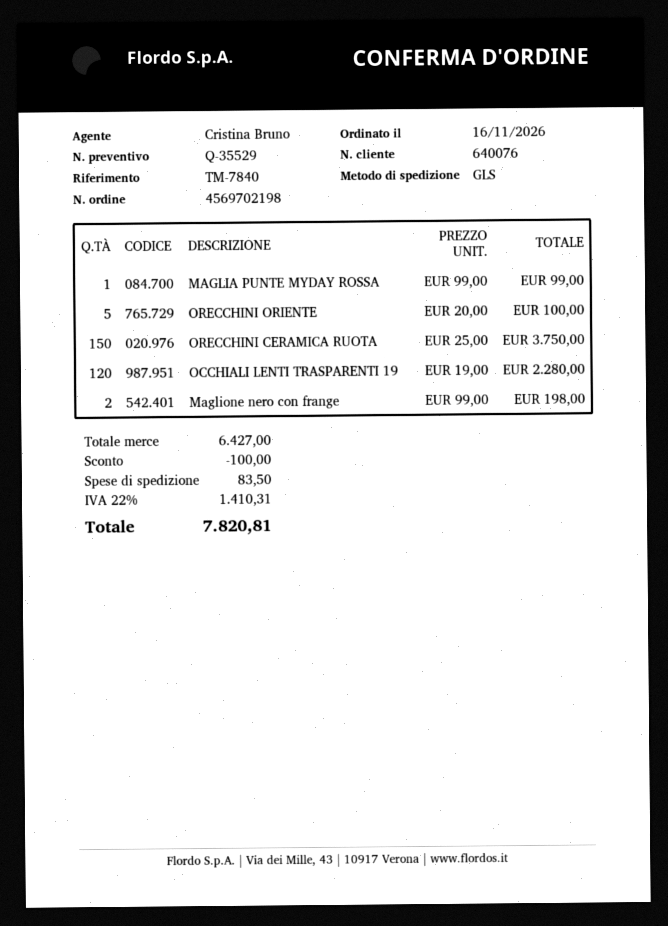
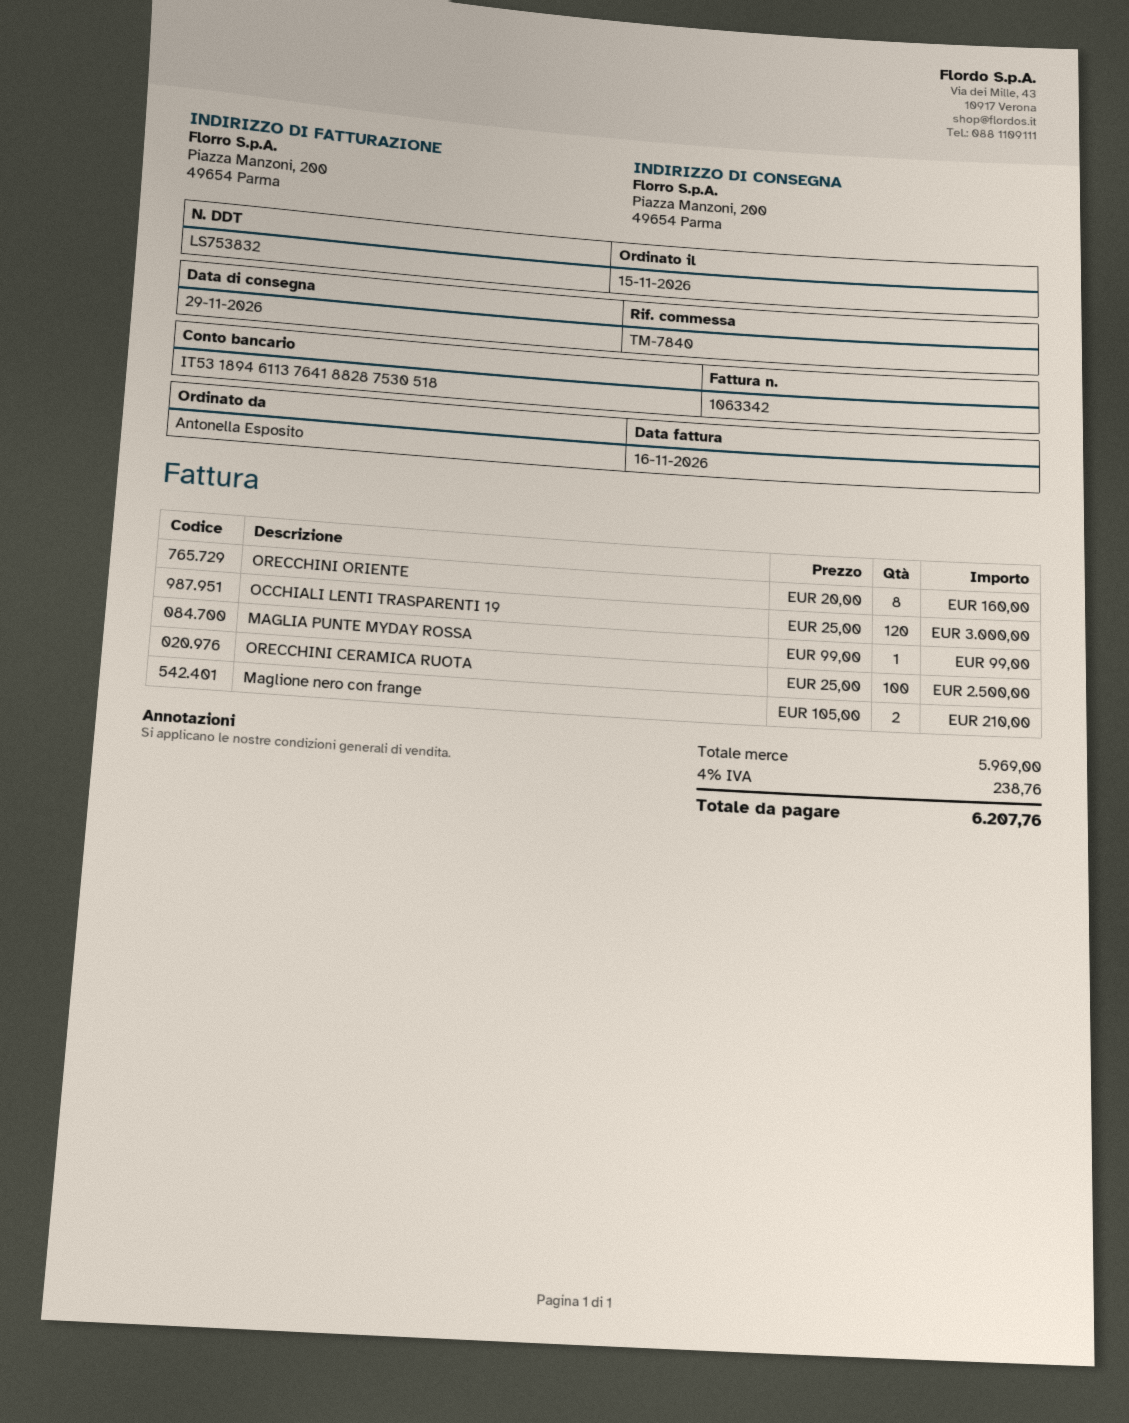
order date: 2026-11-16 -> 2026-11-15
ORECCHINI ORIENTE: 5 x 20.00 = 100.00 -> 8 x 20.00 = 160.00
ORECCHINI CERAMICA RUOTA: 150 x 25.00 = 3750.00 -> 100 x 25.00 = 2500.00
OCCHIALI LENTI TRASPARENTI 19: 120 x 19.00 = 2280.00 -> 120 x 25.00 = 3000.00
Maglione nero con frange: 2 x 99.00 = 198.00 -> 2 x 105.00 = 210.00
subtotal: 6427.00 -> 5969.00
discount: 100.00 -> none
shipping: 83.50 -> none
tax: 22% = 1410.31 -> 4% = 238.76
total: 7820.81 -> 6207.76

